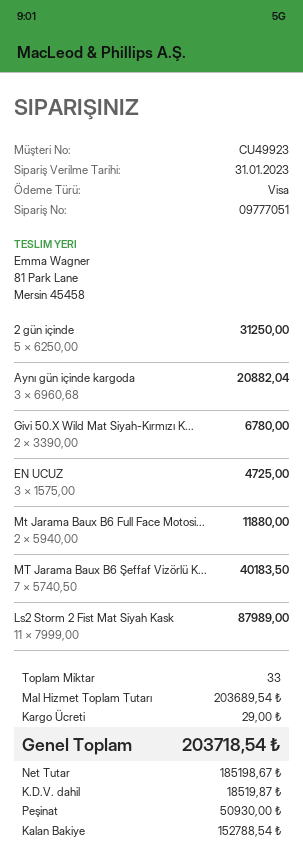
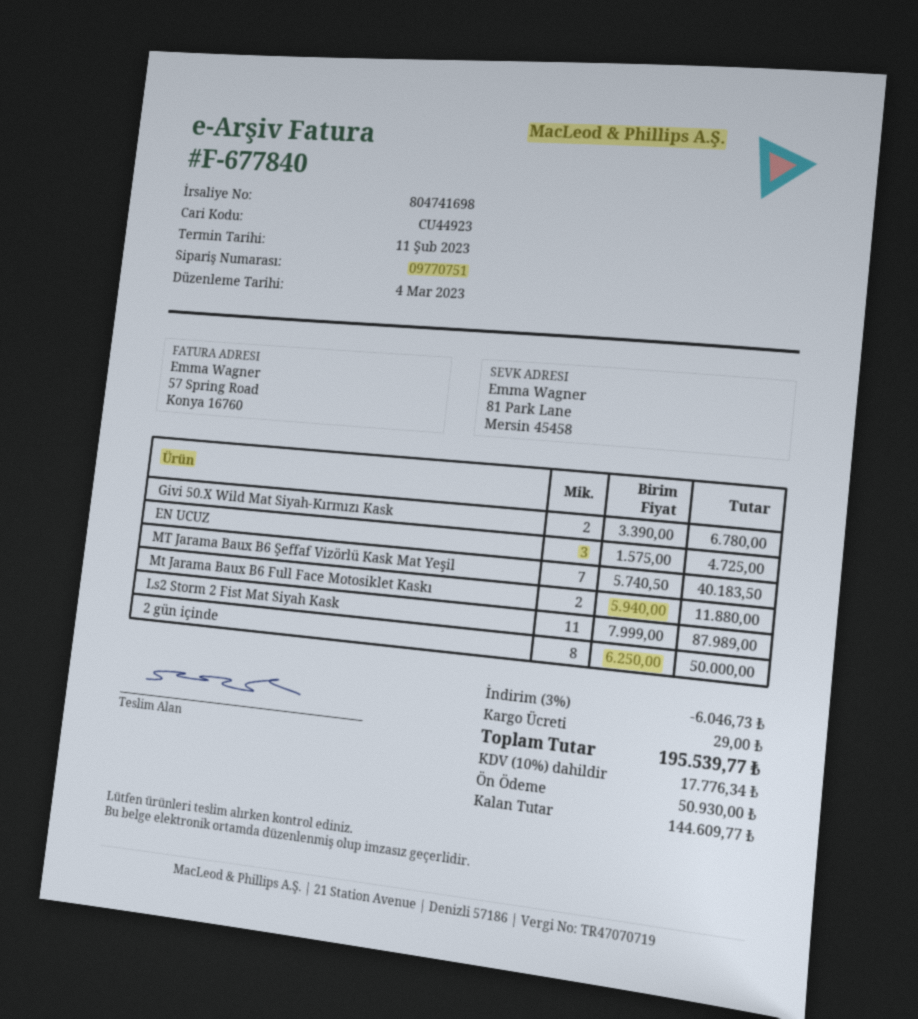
order number: 09777051 -> 09770751
customer number: CU49923 -> CU44923
2 gün içinde: 5 x 6250.00 = 31250.00 -> 8 x 6250.00 = 50000.00
Aynı gün içinde kargoda: 3 x 6960.68 = 20882.04 -> none
discount: none -> 3% = 6046.73
tax: 18519.87 -> 17776.34
total: 203718.54 -> 195539.77
balance: 152788.54 -> 144609.77

